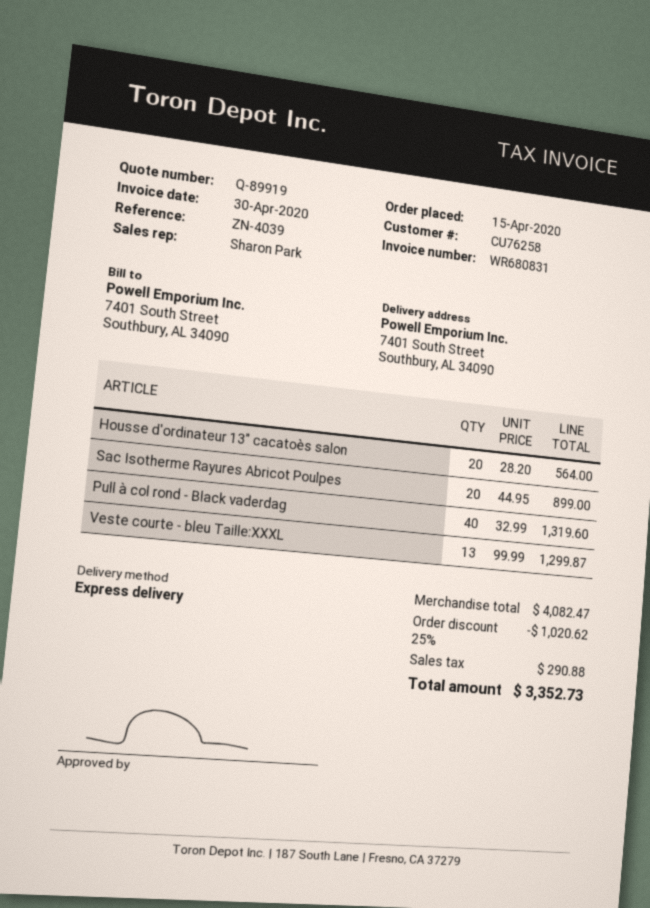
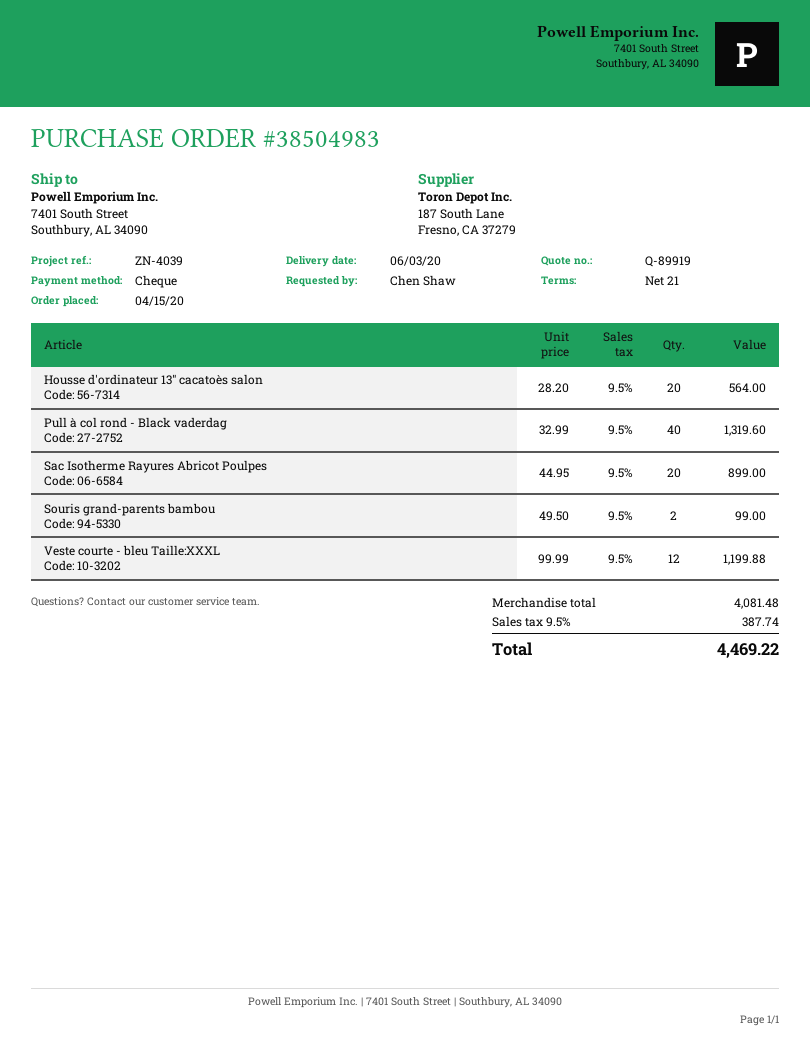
Veste courte - bleu Taille:XXXL: 13 x 99.99 = 1299.87 -> 12 x 99.99 = 1199.88
Souris grand-parents bambou: none -> 2 x 49.50 = 99.00
subtotal: 4082.47 -> 4081.48
discount: 25% = 1020.62 -> none
tax: 290.88 -> 387.74
total: 3352.73 -> 4469.22

